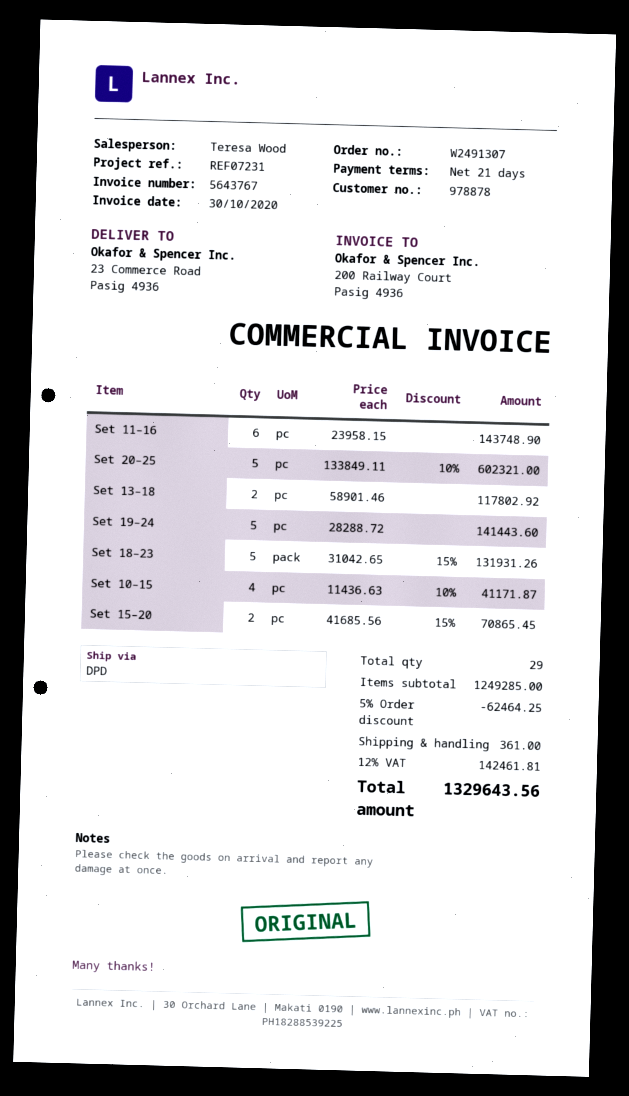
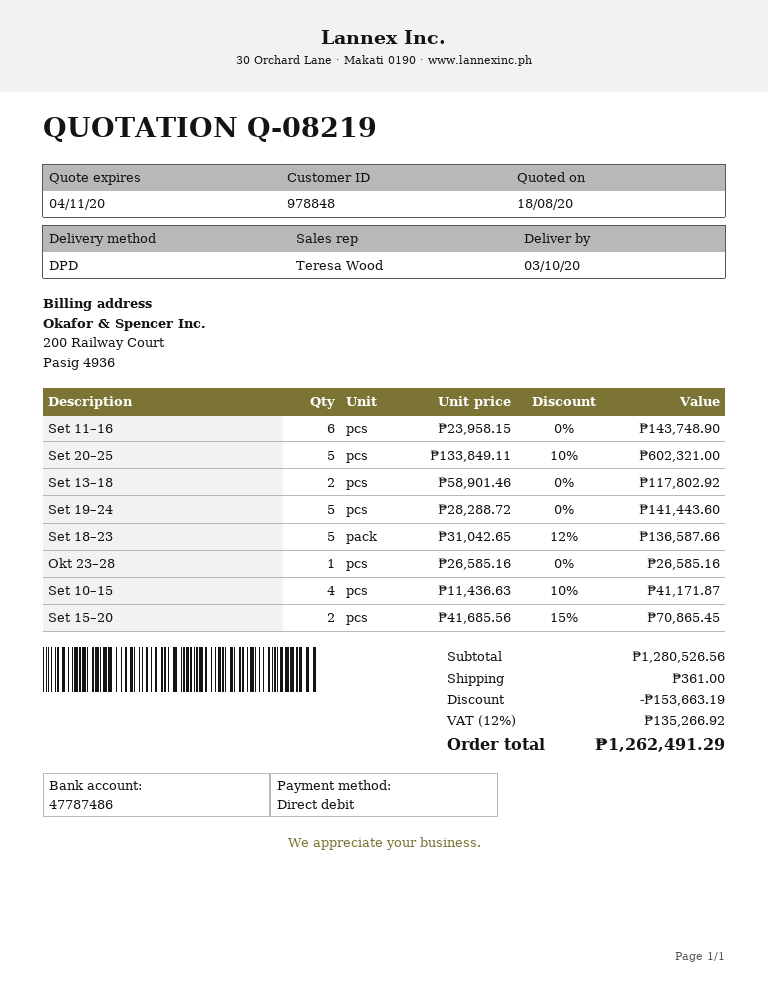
customer number: 978878 -> 978848
Set 18–23: 5 x 31042.65 - 15% = 131931.26 -> 5 x 31042.65 - 12% = 136587.66
Okt 23–28: none -> 1 x 26585.16 = 26585.16
subtotal: 1249285.00 -> 1280526.56
discount: 62464.25 -> 153663.19
tax: 12% = 142461.81 -> 12% = 135266.92
total: 1329643.56 -> 1262491.29

